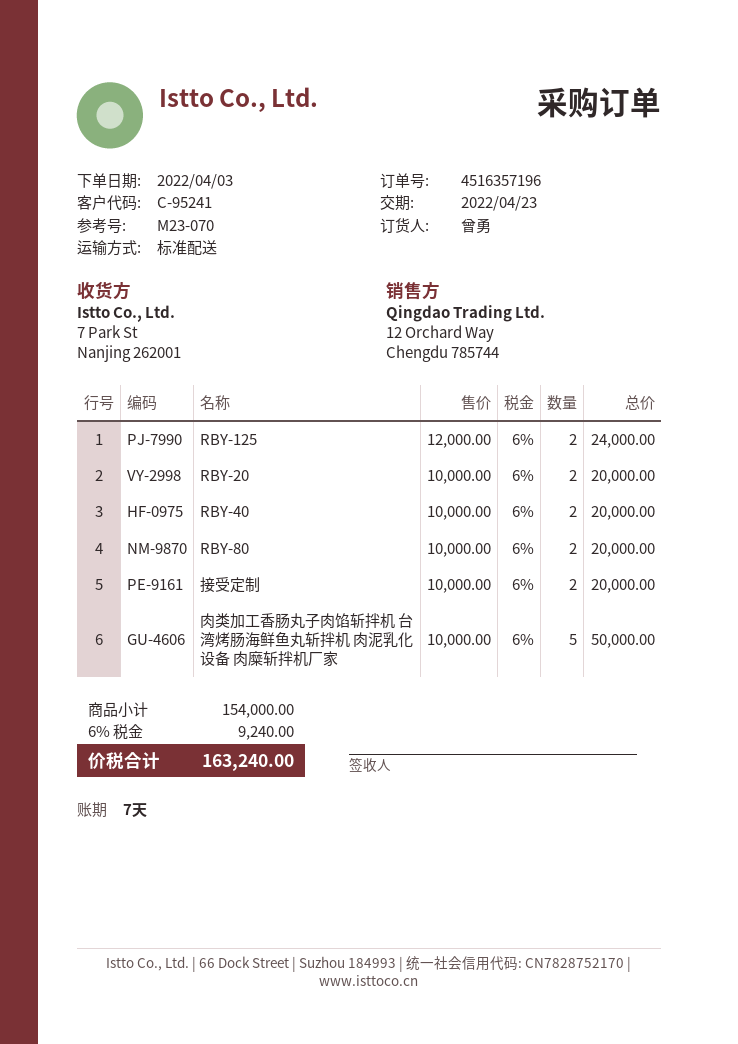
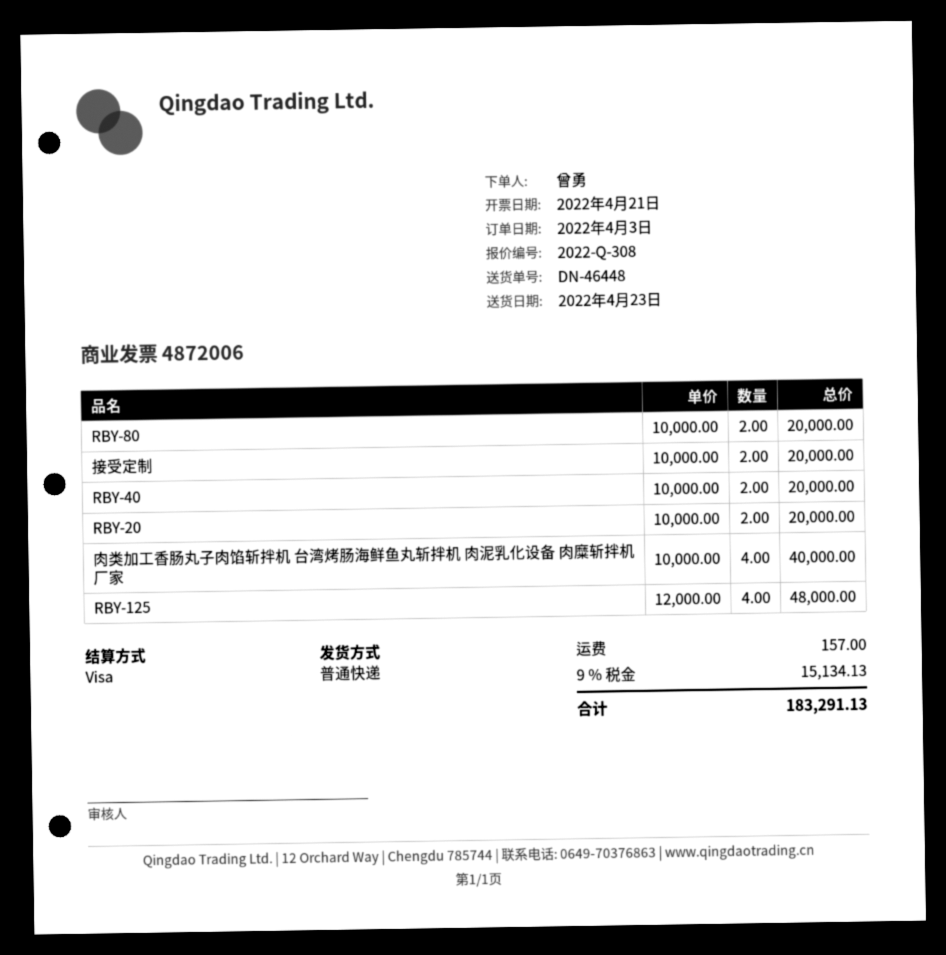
RBY-125: 2 x 12000.00 = 24000.00 -> 4 x 12000.00 = 48000.00
肉类加工香肠丸子肉馅斩拌机 台湾烤肠海鲜鱼丸斩拌机 肉泥乳化设备 肉糜斩拌机厂家: 5 x 10000.00 = 50000.00 -> 4 x 10000.00 = 40000.00
shipping: none -> 157.00
tax: 6% = 9240.00 -> 9% = 15134.13
total: 163240.00 -> 183291.13

